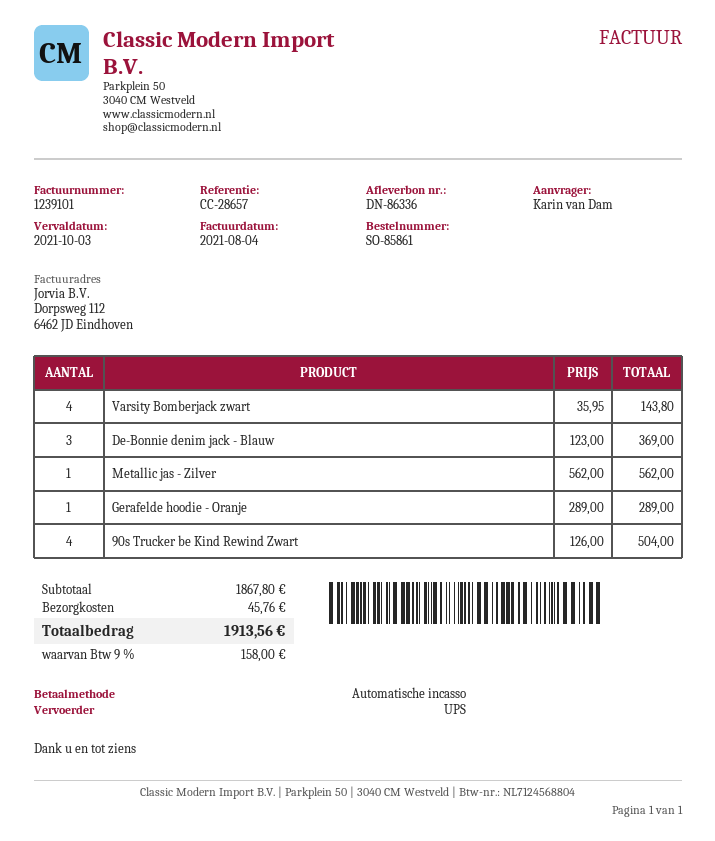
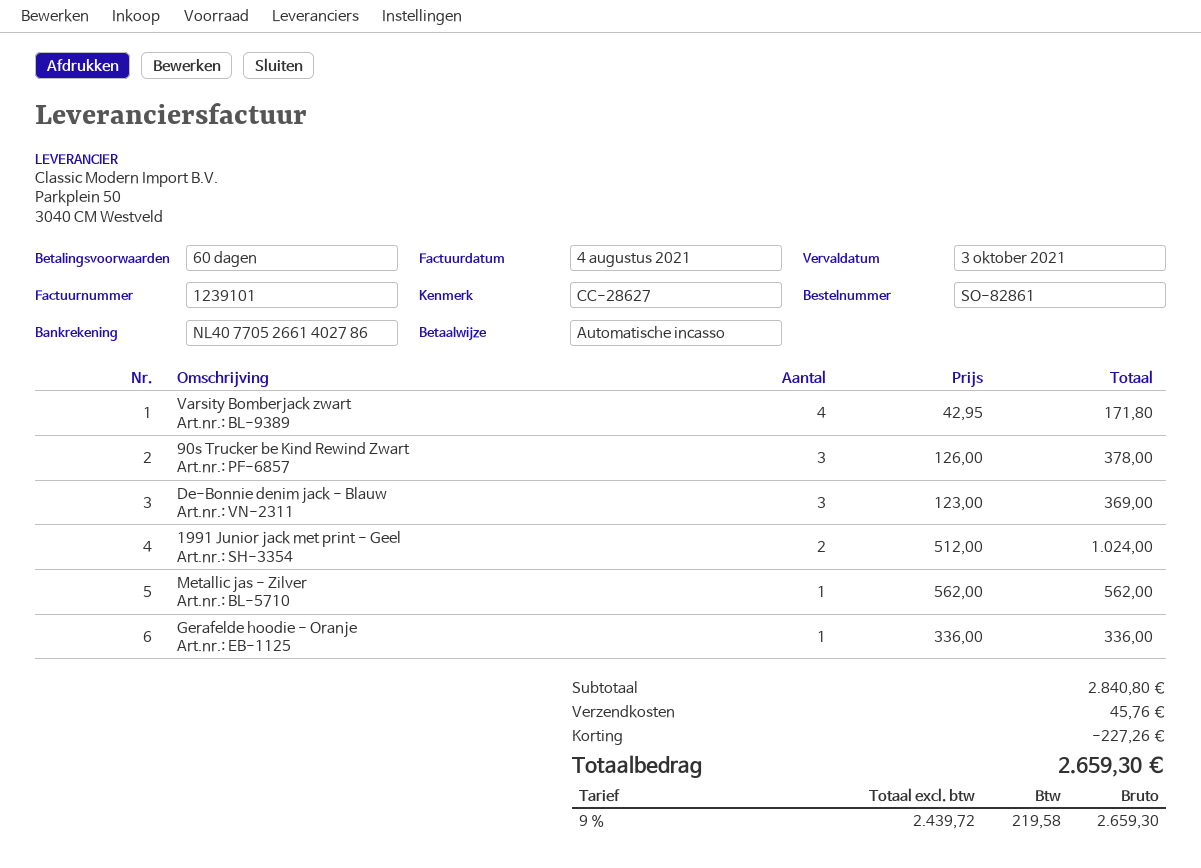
order number: SO-85861 -> SO-82861
reference: CC-28657 -> CC-28627
Varsity Bomberjack zwart: 4 x 35.95 = 143.80 -> 4 x 42.95 = 171.80
Gerafelde hoodie - Oranje: 1 x 289.00 = 289.00 -> 1 x 336.00 = 336.00
90s Trucker be Kind Rewind Zwart: 4 x 126.00 = 504.00 -> 3 x 126.00 = 378.00
1991 Junior jack met print - Geel: none -> 2 x 512.00 = 1024.00
subtotal: 1867.80 -> 2840.80
discount: none -> 227.26
tax: 9% = 158.00 -> 9% = 219.58
total: 1913.56 -> 2659.30

